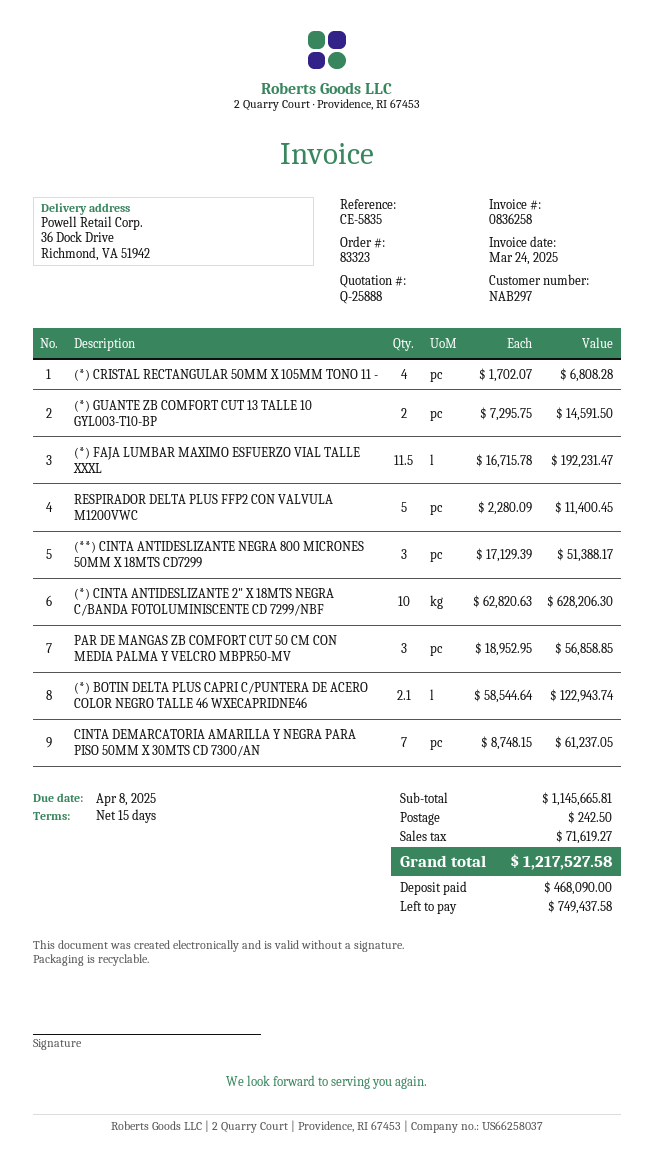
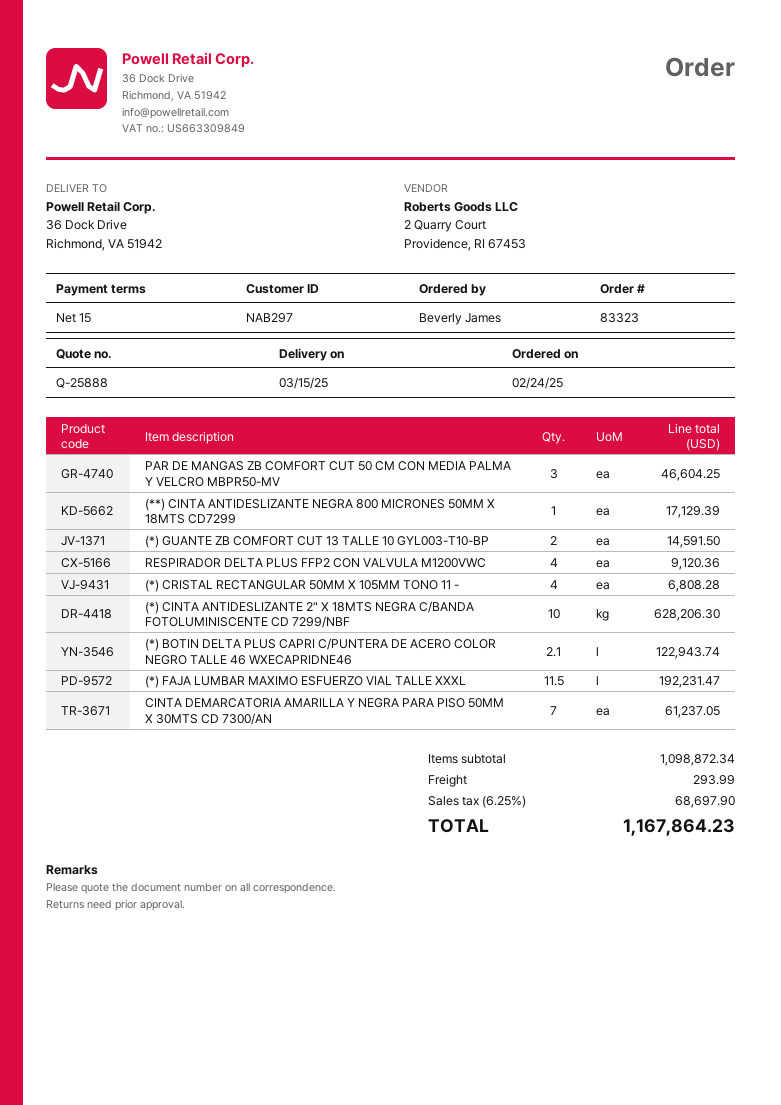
RESPIRADOR DELTA PLUS FFP2 CON VALVULA M1200VWC: 5 for 11400.45 -> 4 for 9120.36
(**) CINTA ANTIDESLIZANTE NEGRA 800 MICRONES 50MM X 18MTS CD7299: 3 for 51388.17 -> 1 for 17129.39
PAR DE MANGAS ZB COMFORT CUT 50 CM CON MEDIA PALMA Y VELCRO MBPR50-MV: 3 for 56858.85 -> 3 for 46604.25
subtotal: 1145665.81 -> 1098872.34
shipping: 242.50 -> 293.99
tax: 71619.27 -> 68697.90
total: 1217527.58 -> 1167864.23

